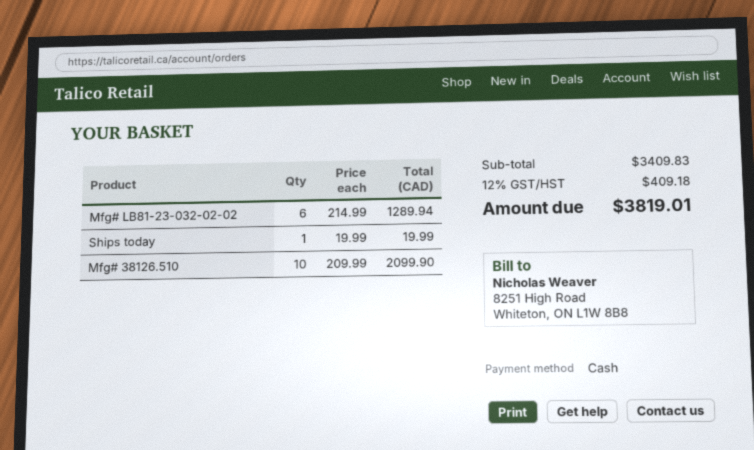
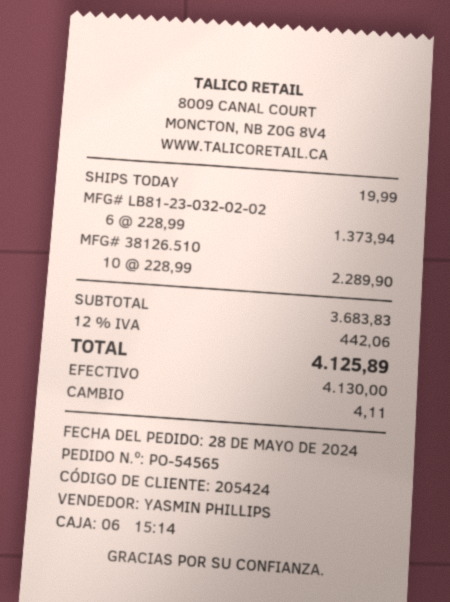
Mfg# LB81-23-032-02-02: 6 x 214.99 = 1289.94 -> 6 x 228.99 = 1373.94
Mfg# 38126.510: 10 x 209.99 = 2099.90 -> 10 x 228.99 = 2289.90
subtotal: 3409.83 -> 3683.83
tax: 12% = 409.18 -> 12% = 442.06
total: 3819.01 -> 4125.89

